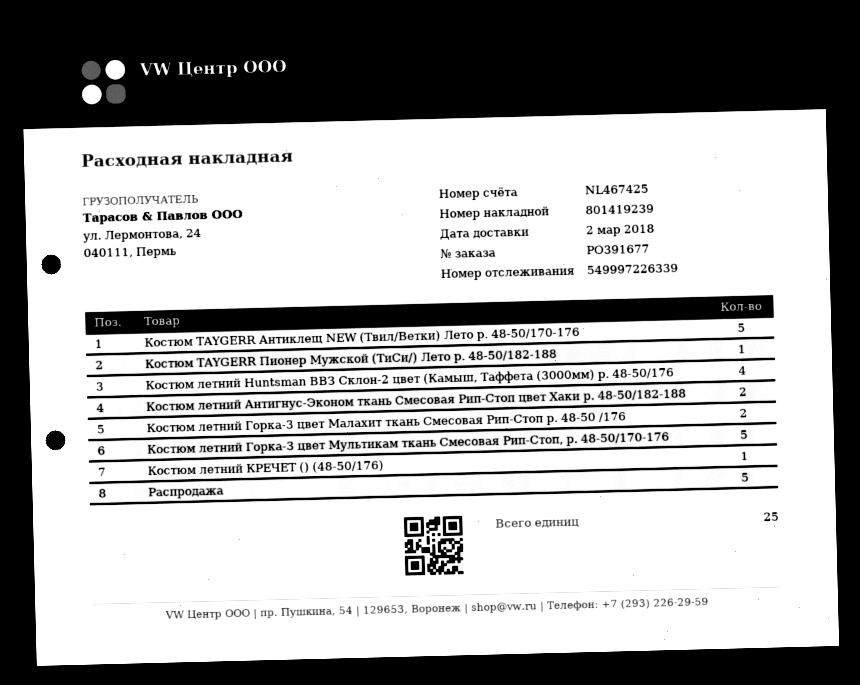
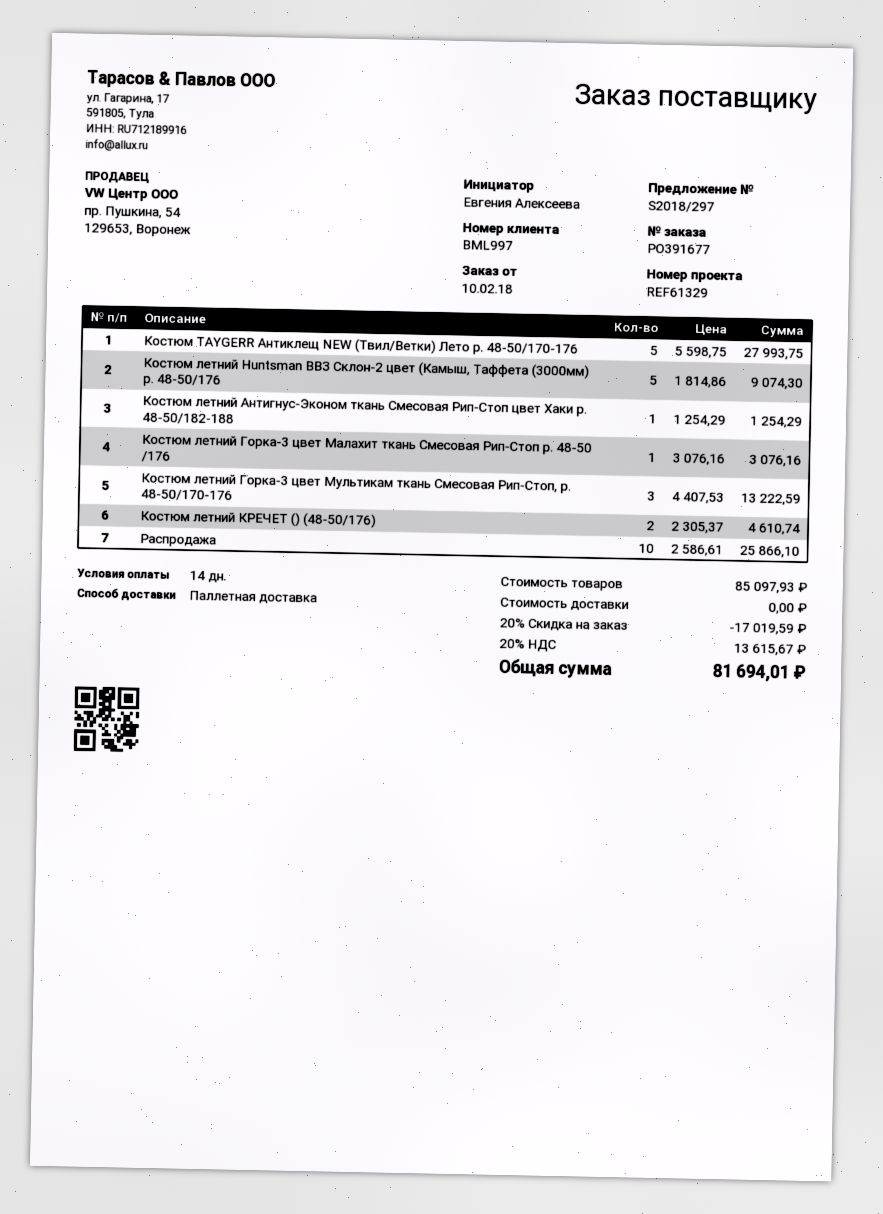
Костюм TAYGERR Пионер Мужской (ТиСи/) Лето р. 48-50/182-188: 1 -> none
Костюм летний Huntsman ВВЗ Склон-2 цвет (Камыш, Таффета (3000мм) р. 48-50/176: 4 -> 5
Костюм летний Антигнус-Эконом ткань Смесовая Рип-Стоп цвет Хаки р. 48-50/182-188: 2 -> 1
Костюм летний Горка-3 цвет Малахит ткань Смесовая Рип-Стоп р. 48-50 /176: 2 -> 1
Костюм летний Горка-3 цвет Мультикам ткань Смесовая Рип-Стоп, р. 48-50/170-176: 5 -> 3
Костюм летний КРЕЧЕТ () (48-50/176): 1 -> 2
Распродажа: 5 -> 10

